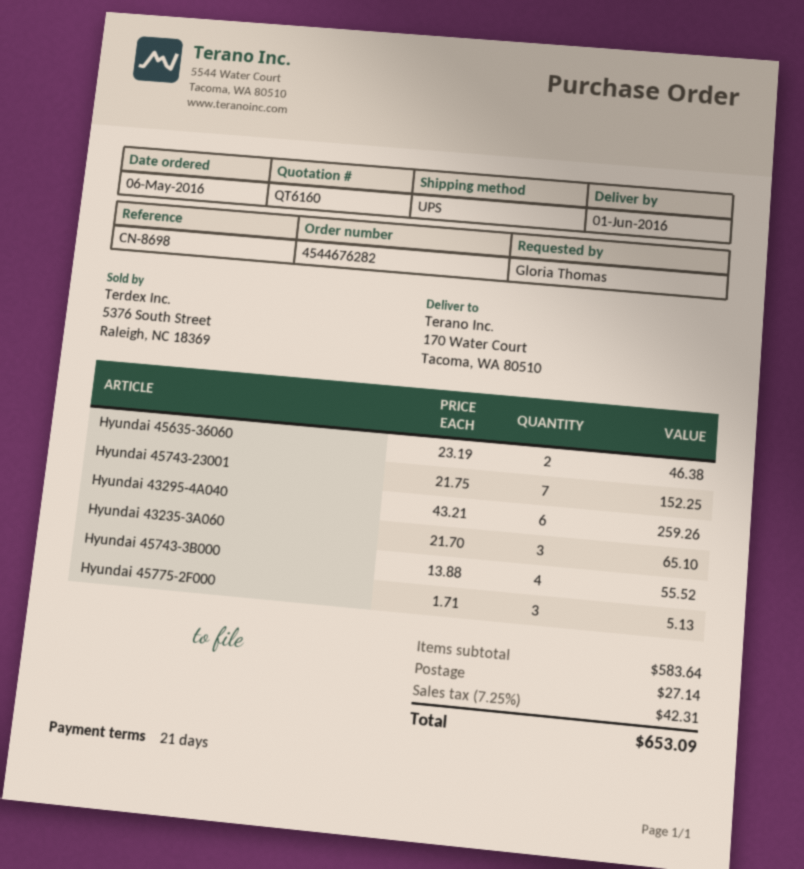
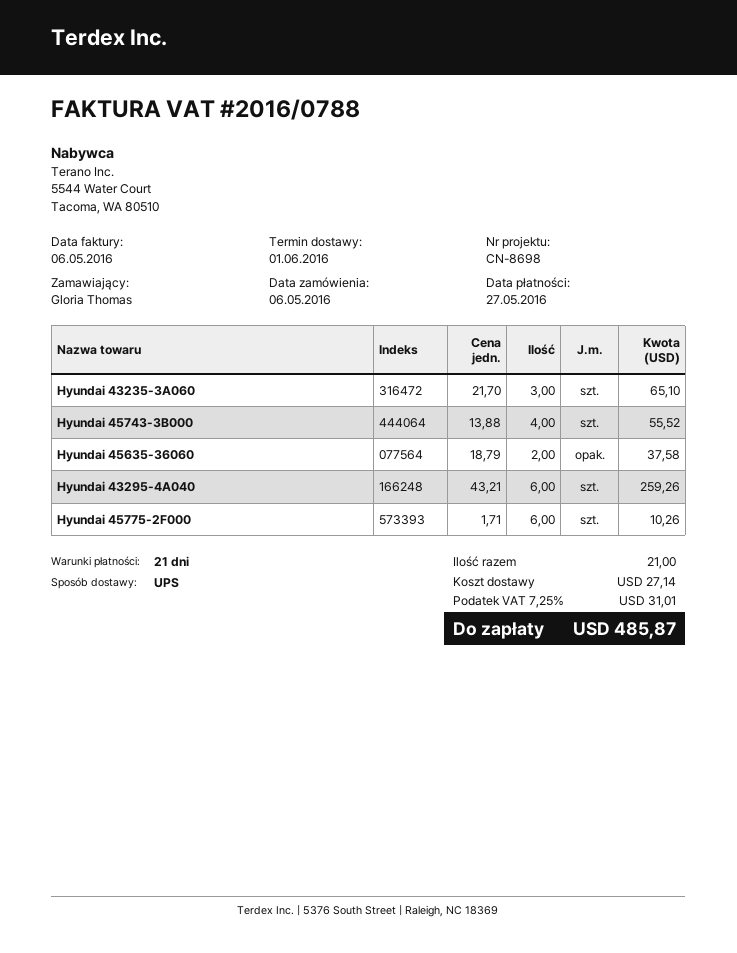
Hyundai 45635-36060: 2 x 23.19 = 46.38 -> 2 x 18.79 = 37.58
Hyundai 45743-23001: 7 x 21.75 = 152.25 -> none
Hyundai 45775-2F000: 3 x 1.71 = 5.13 -> 6 x 1.71 = 10.26
tax: 7.25% = 42.31 -> 7.25% = 31.01
total: 653.09 -> 485.87

